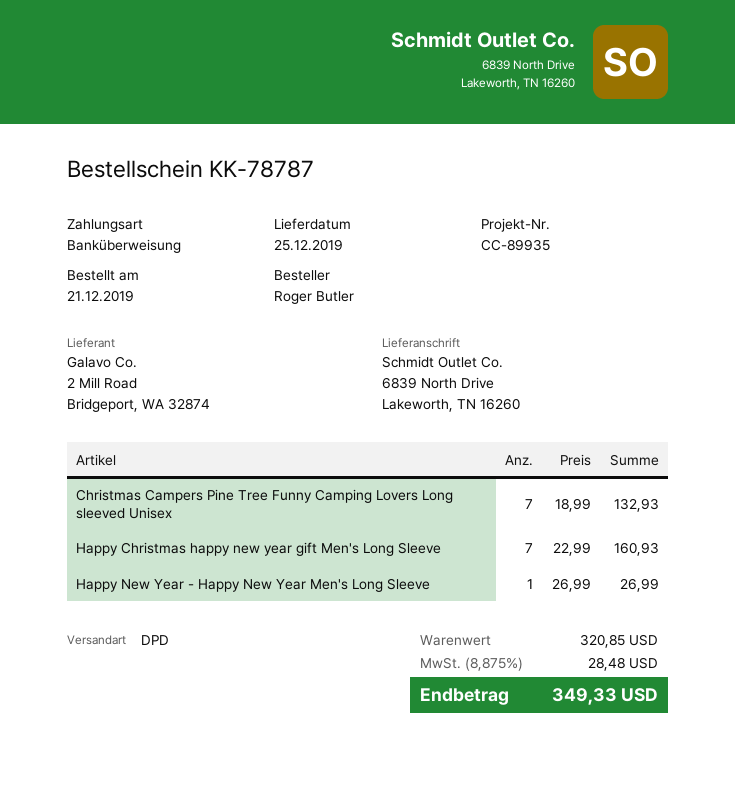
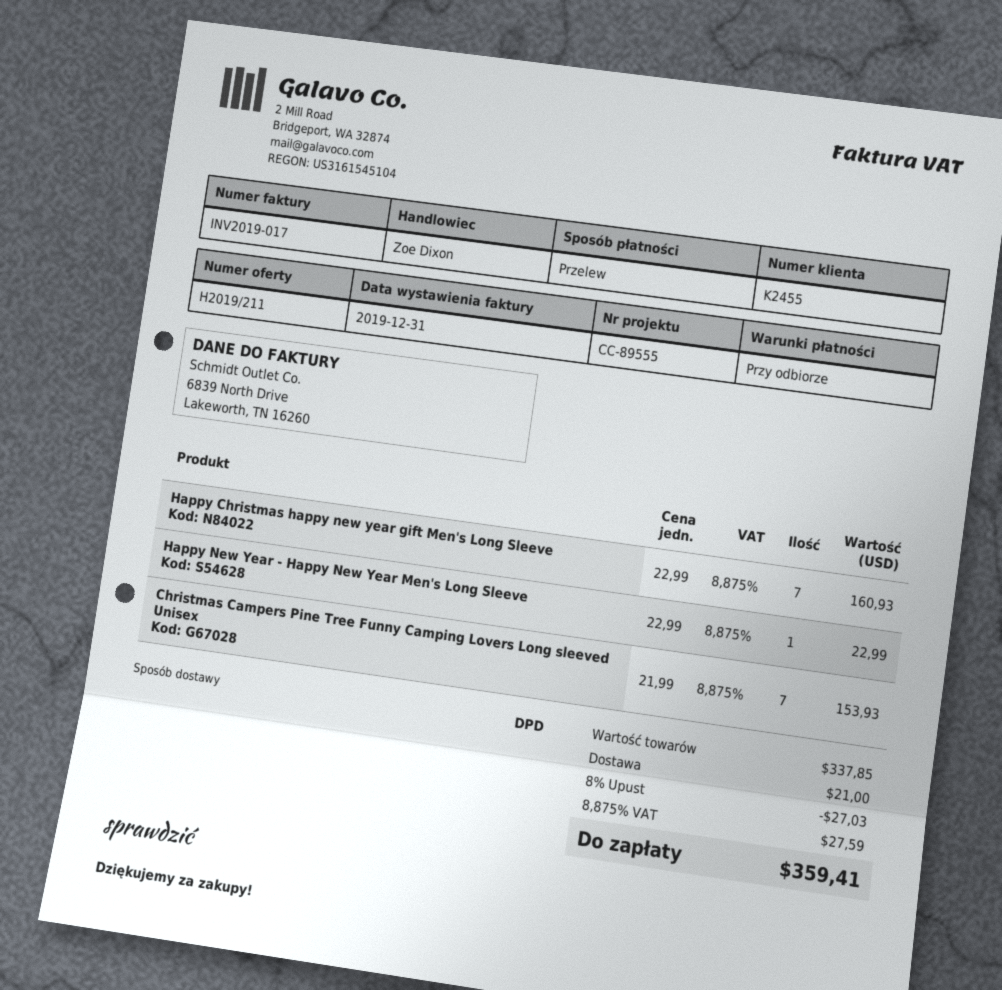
reference: CC-89935 -> CC-89555
Christmas Campers Pine Tree Funny Camping Lovers Long sleeved Unisex: 7 x 18.99 = 132.93 -> 7 x 21.99 = 153.93
Happy New Year - Happy New Year Men's Long Sleeve: 1 x 26.99 = 26.99 -> 1 x 22.99 = 22.99
subtotal: 320.85 -> 337.85
discount: none -> 8% = 27.03
shipping: none -> 21.00
tax: 8.875% = 28.48 -> 8.875% = 27.59
total: 349.33 -> 359.41

